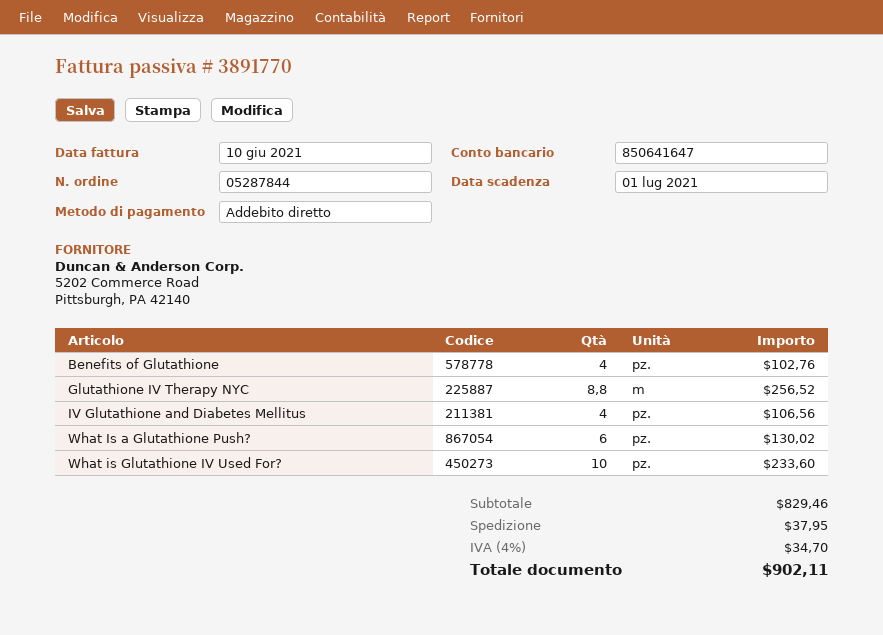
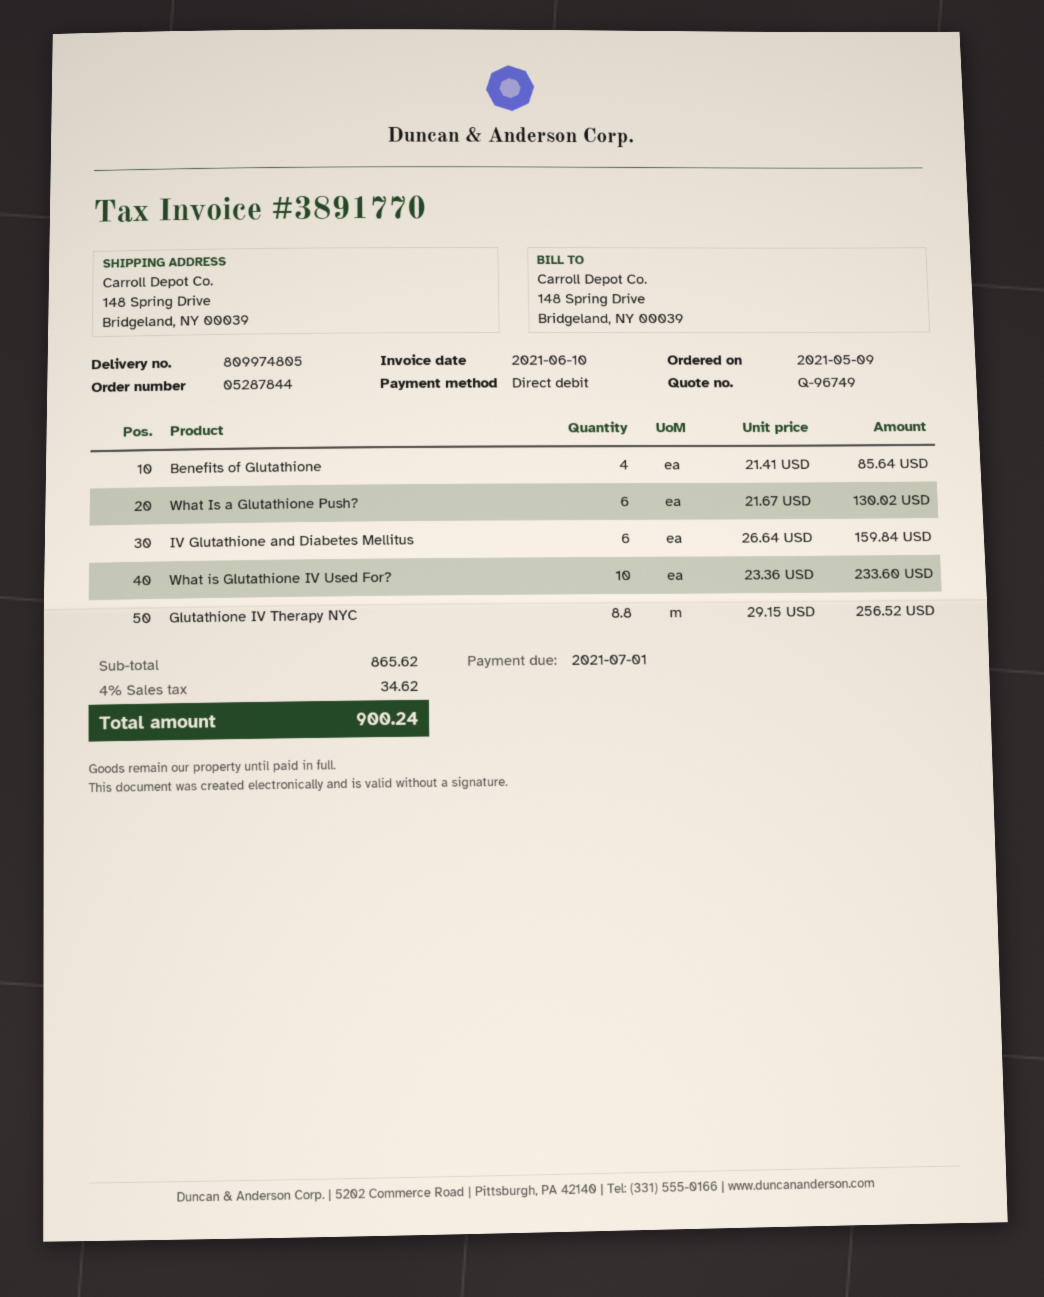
Benefits of Glutathione: 4 for 102.76 -> 4 for 85.64
IV Glutathione and Diabetes Mellitus: 4 for 106.56 -> 6 for 159.84
subtotal: 829.46 -> 865.62
shipping: 37.95 -> none
tax: 4% = 34.70 -> 4% = 34.62
total: 902.11 -> 900.24

